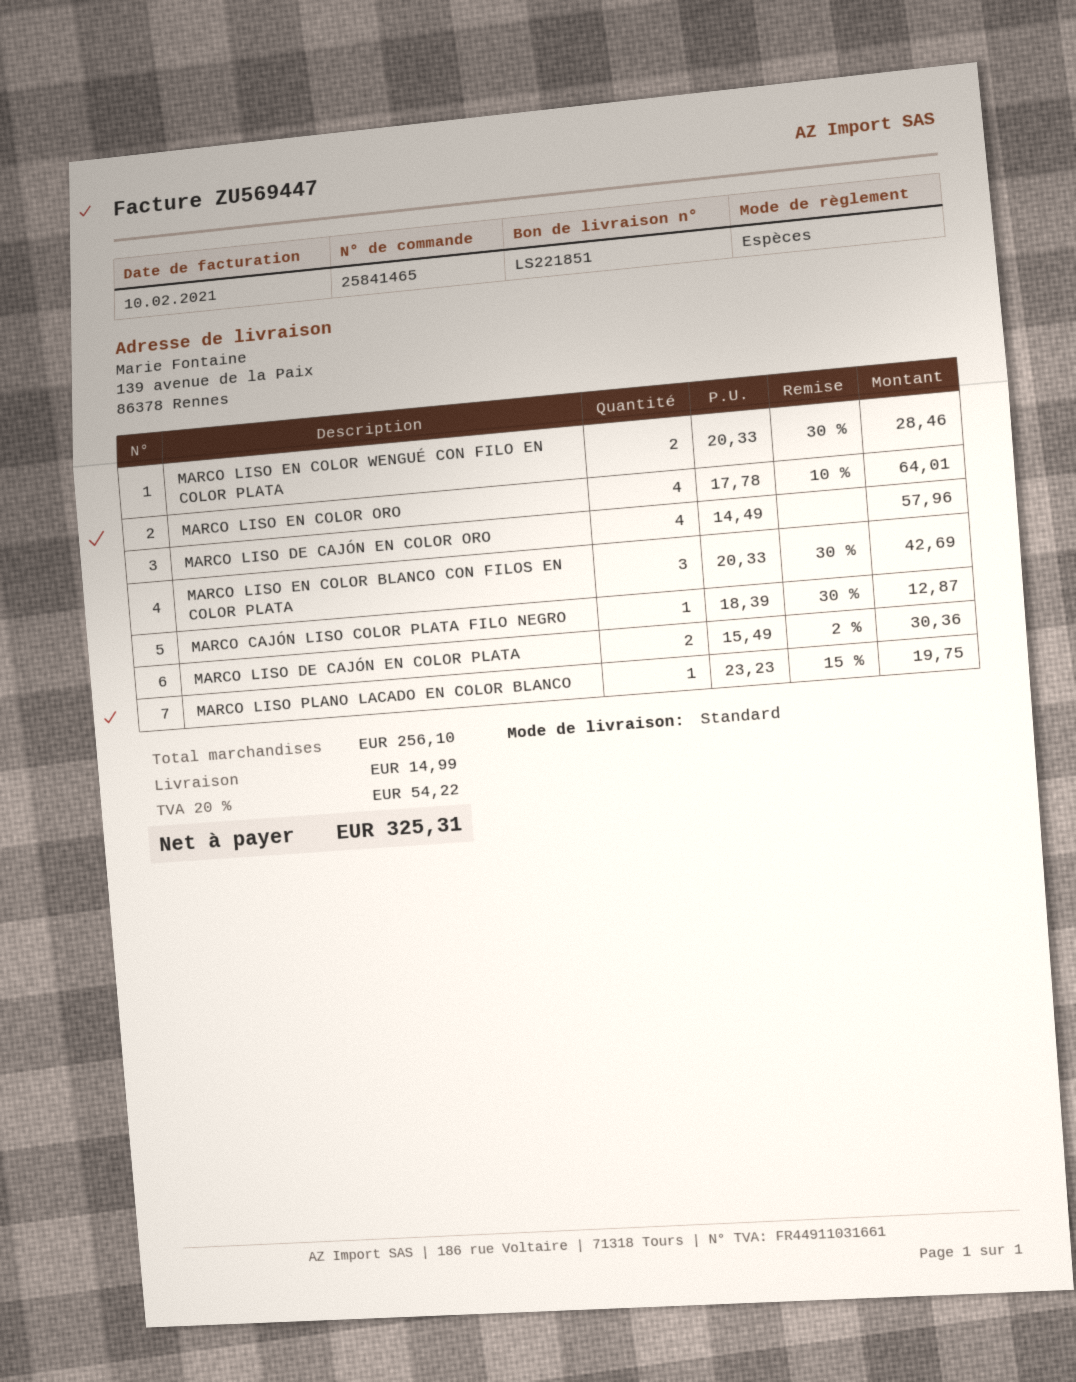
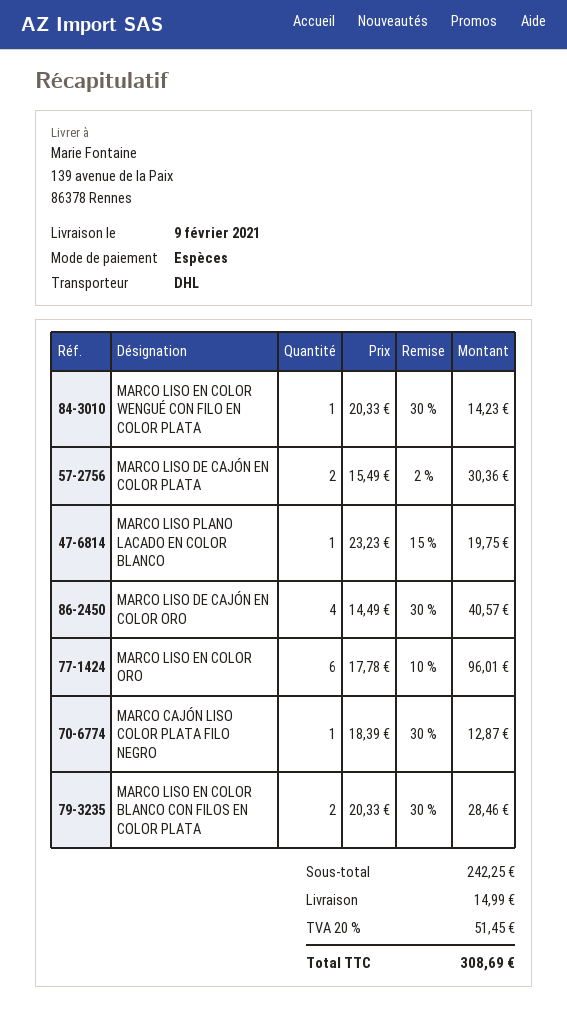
shipping method: standard -> DHL
MARCO LISO EN COLOR WENGUÉ CON FILO EN COLOR PLATA: 2 x 20.33 - 30% = 28.46 -> 1 x 20.33 - 30% = 14.23
MARCO LISO EN COLOR ORO: 4 x 17.78 - 10% = 64.01 -> 6 x 17.78 - 10% = 96.01
MARCO LISO DE CAJÓN EN COLOR ORO: 4 x 14.49 = 57.96 -> 4 x 14.49 - 30% = 40.57
MARCO LISO EN COLOR BLANCO CON FILOS EN COLOR PLATA: 3 x 20.33 - 30% = 42.69 -> 2 x 20.33 - 30% = 28.46
subtotal: 256.10 -> 242.25
tax: 20% = 54.22 -> 20% = 51.45
total: 325.31 -> 308.69

